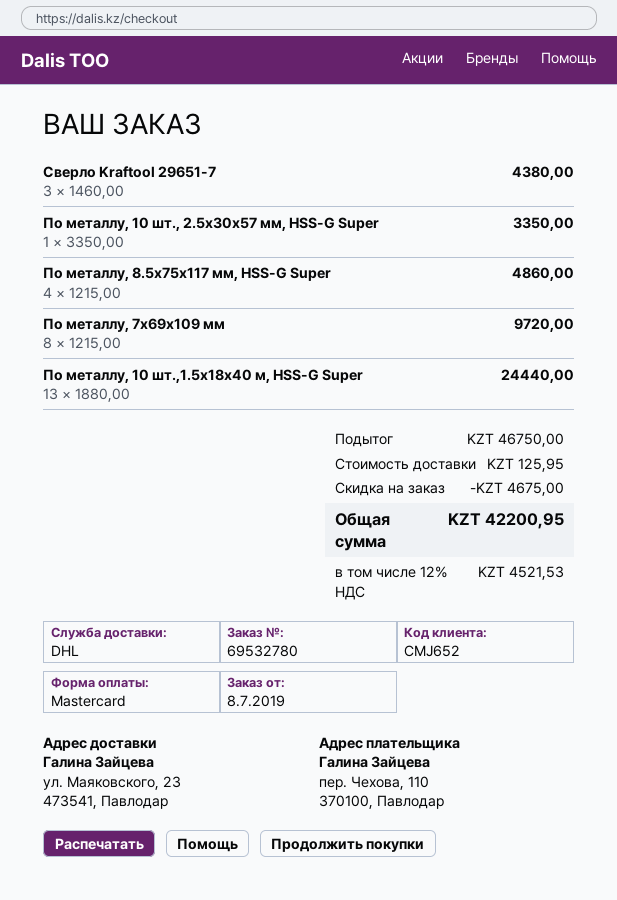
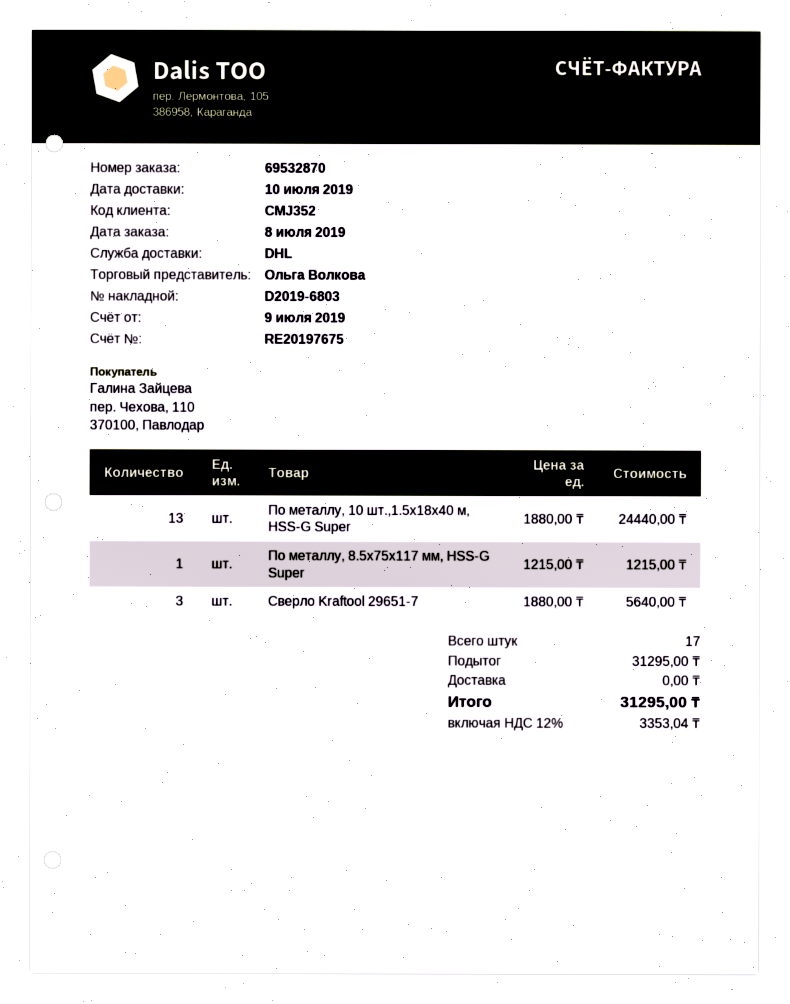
order number: 69532780 -> 69532870
customer number: CMJ652 -> CMJ352
Сверло Kraftool 29651-7: 3 x 1460.00 = 4380.00 -> 3 x 1880.00 = 5640.00
По металлу, 10 шт., 2.5x30x57 мм, HSS-G Super: 1 x 3350.00 = 3350.00 -> none
По металлу, 8.5x75x117 мм, HSS-G Super: 4 x 1215.00 = 4860.00 -> 1 x 1215.00 = 1215.00
По металлу, 7х69х109 мм: 8 x 1215.00 = 9720.00 -> none
subtotal: 46750.00 -> 31295.00
discount: 4675.00 -> none
shipping: 125.95 -> 0.00
tax: 12% = 4521.53 -> 12% = 3353.04
total: 42200.95 -> 31295.00

